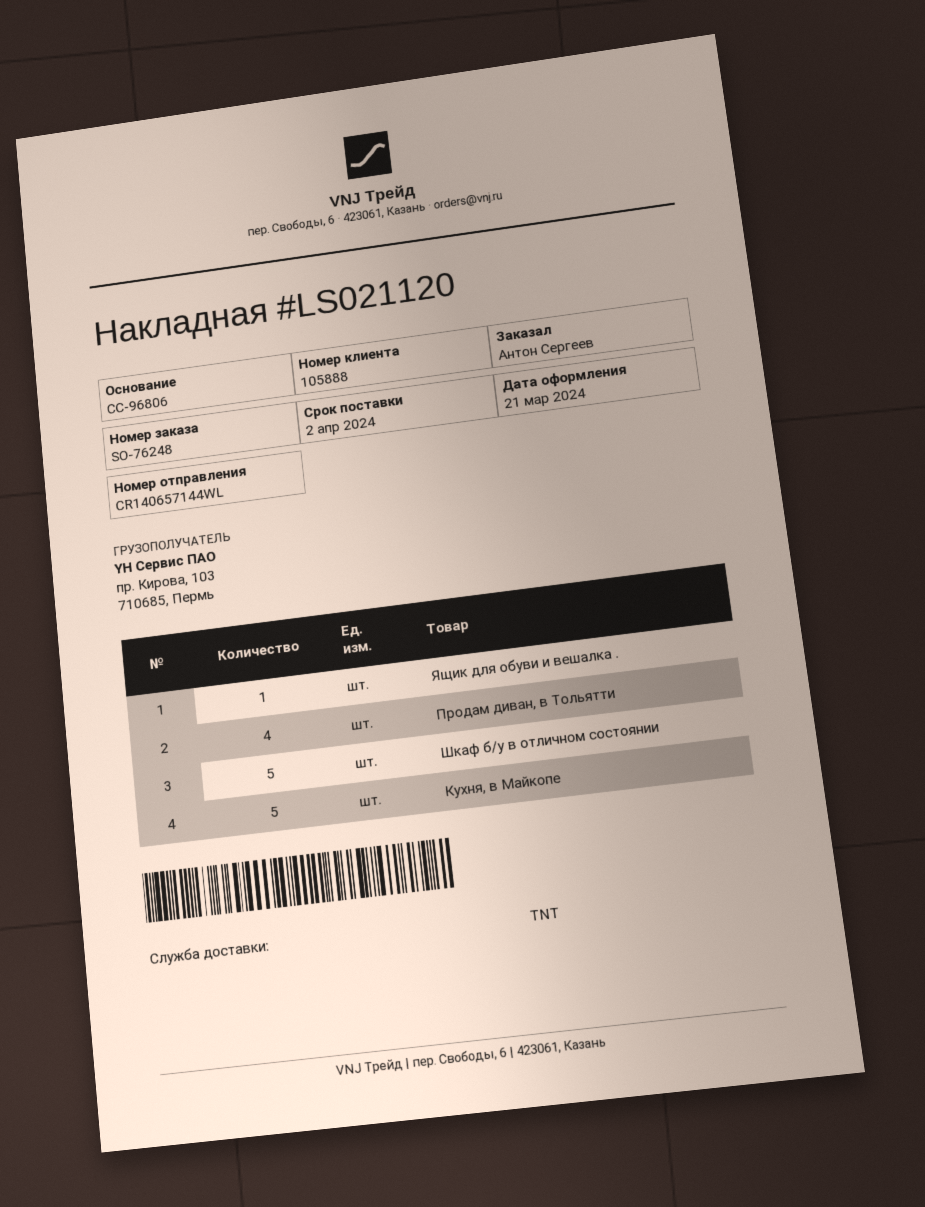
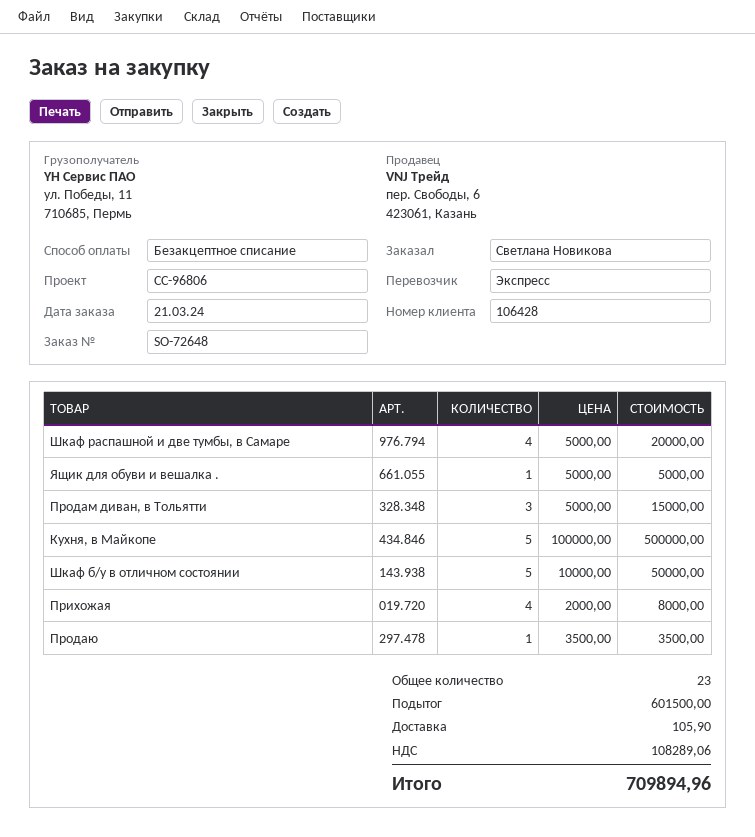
order number: SO-76248 -> SO-72648
customer number: 105888 -> 106428
ordered by: Антон Сергеев -> Светлана Новикова
shipping method: TNT -> express
ship to: пр. Кирова, 103, 710685, Пермь -> ул. Победы, 11, 710685, Пермь
Продам диван, в Тольятти: 4 -> 3
Шкаф распашной и две тумбы, в Самаре: none -> 4
Прихожая: none -> 4
Продаю: none -> 1

